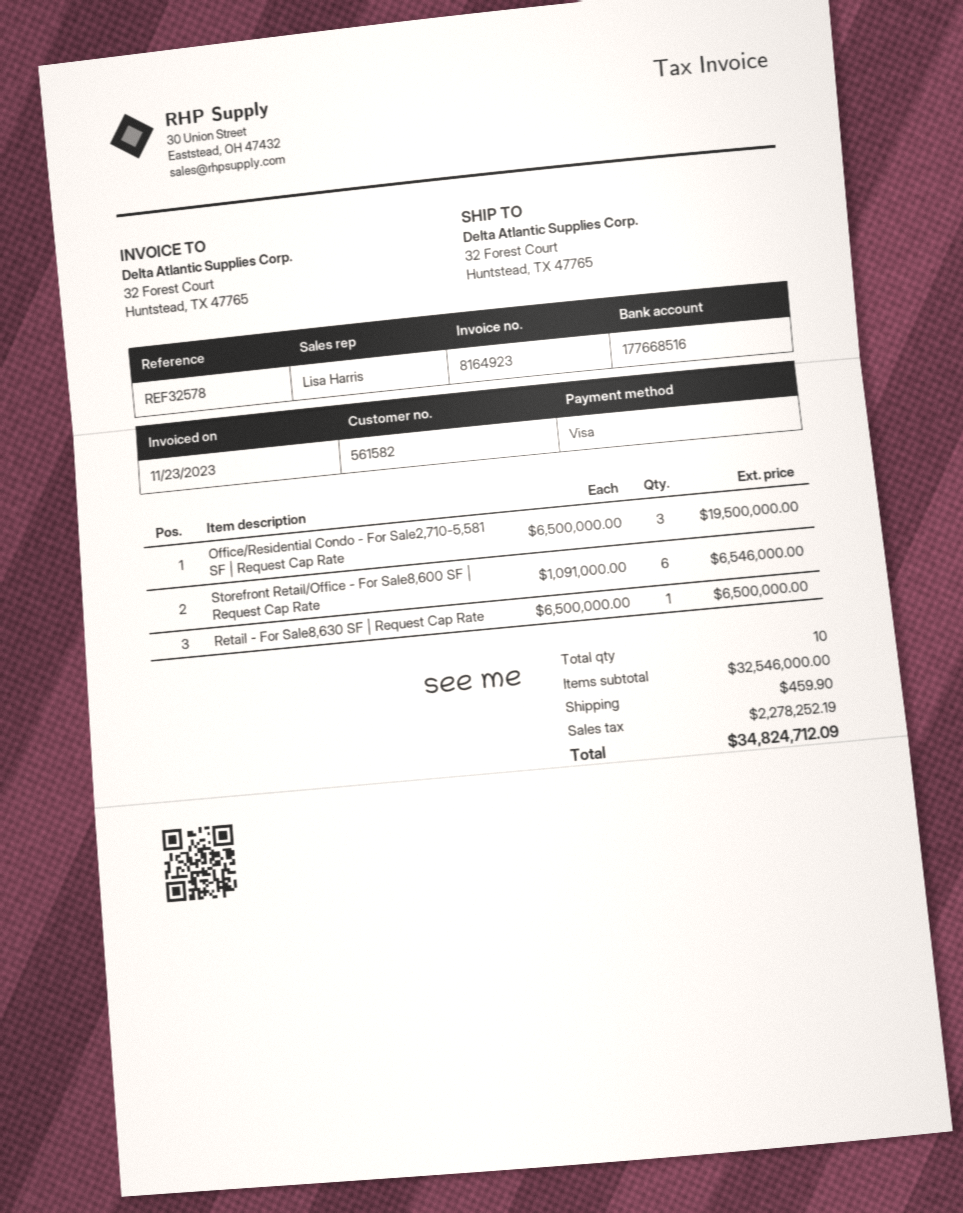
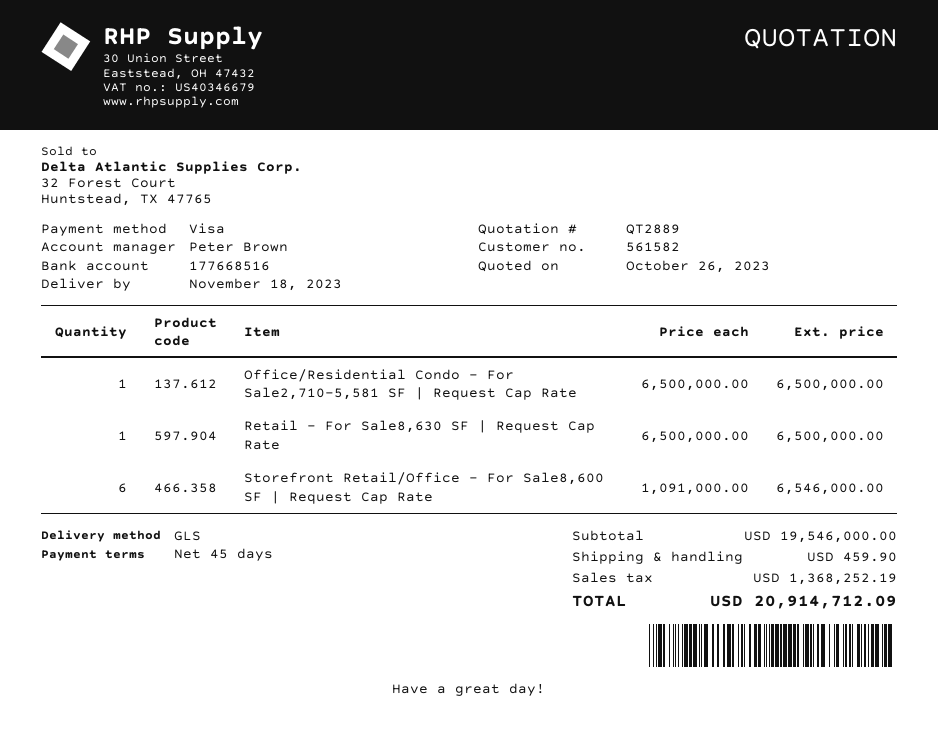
sales rep: Lisa Harris -> Peter Brown
Office/Residential Condo - For Sale2,710-5,581 SF | Request Cap Rate: 3 x 6500000.00 = 19500000.00 -> 1 x 6500000.00 = 6500000.00
subtotal: 32546000.00 -> 19546000.00
tax: 2278252.19 -> 1368252.19
total: 34824712.09 -> 20914712.09

